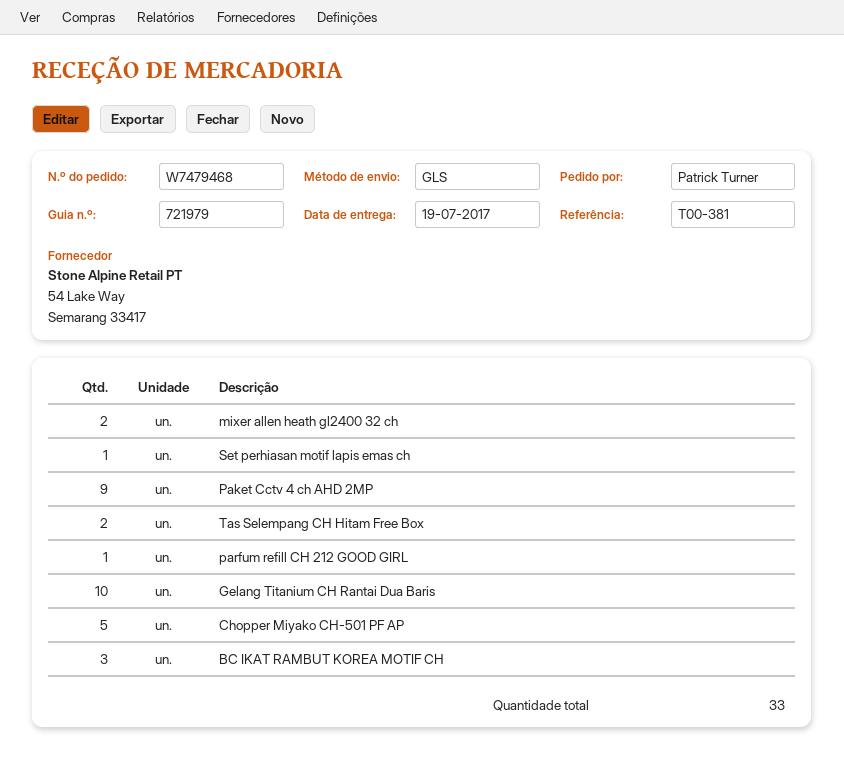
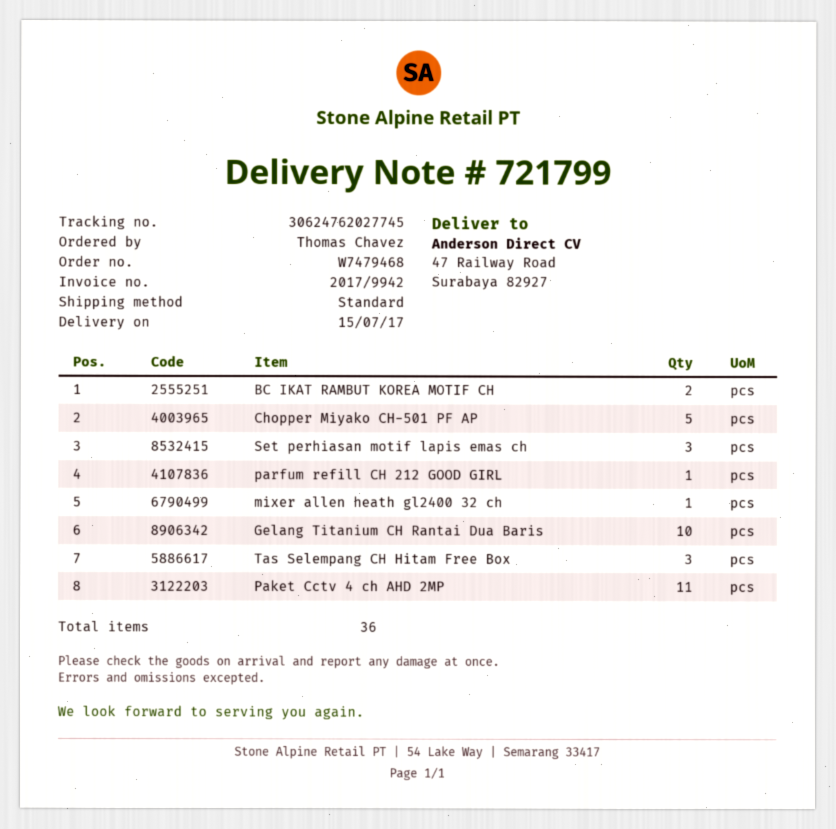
delivery note number: 721979 -> 721799
delivery date: 2017-07-19 -> 2017-07-15
ordered by: Patrick Turner -> Thomas Chavez
shipping method: GLS -> standard
mixer allen heath gl2400 32 ch: 2 -> 1
Set perhiasan motif lapis emas ch: 1 -> 3
Paket Cctv 4 ch AHD 2MP: 9 -> 11
Tas Selempang CH Hitam Free Box: 2 -> 3
BC IKAT RAMBUT KOREA MOTIF CH: 3 -> 2
total quantity: 33 -> 36

